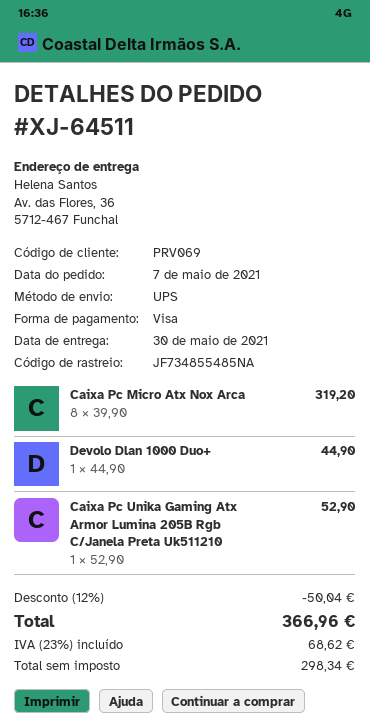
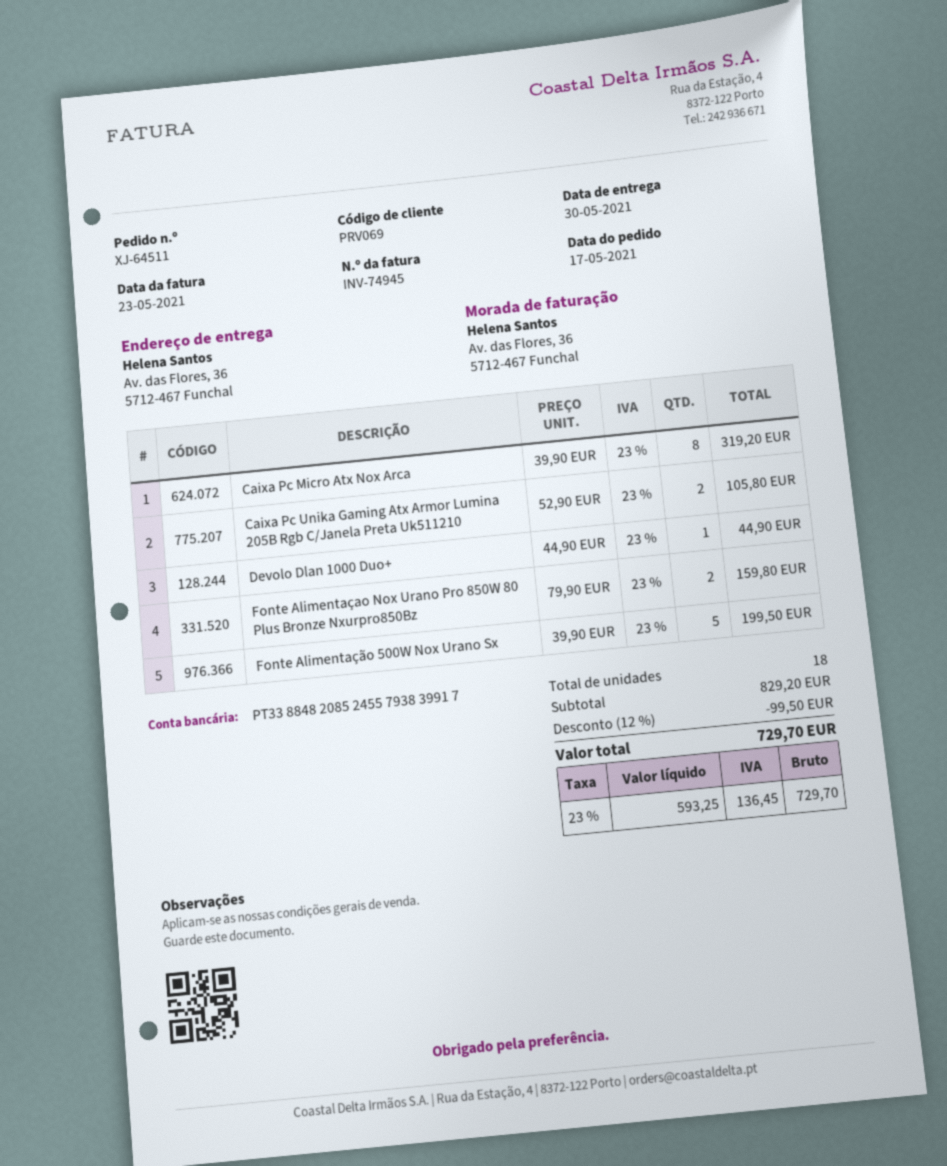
order date: 2021-05-07 -> 2021-05-17
Caixa Pc Unika Gaming Atx Armor Lumina 205B Rgb C/Janela Preta Uk511210: 1 x 52.90 = 52.90 -> 2 x 52.90 = 105.80
Fonte Alimentaçao Nox Urano Pro 850W 80 Plus Bronze Nxurpro850Bz: none -> 2 x 79.90 = 159.80
Fonte Alimentação 500W Nox Urano Sx: none -> 5 x 39.90 = 199.50
discount: 12% = 50.04 -> 12% = 99.50
net: 298.34 -> 593.25
tax: 23% = 68.62 -> 23% = 136.45
total: 366.96 -> 729.70

